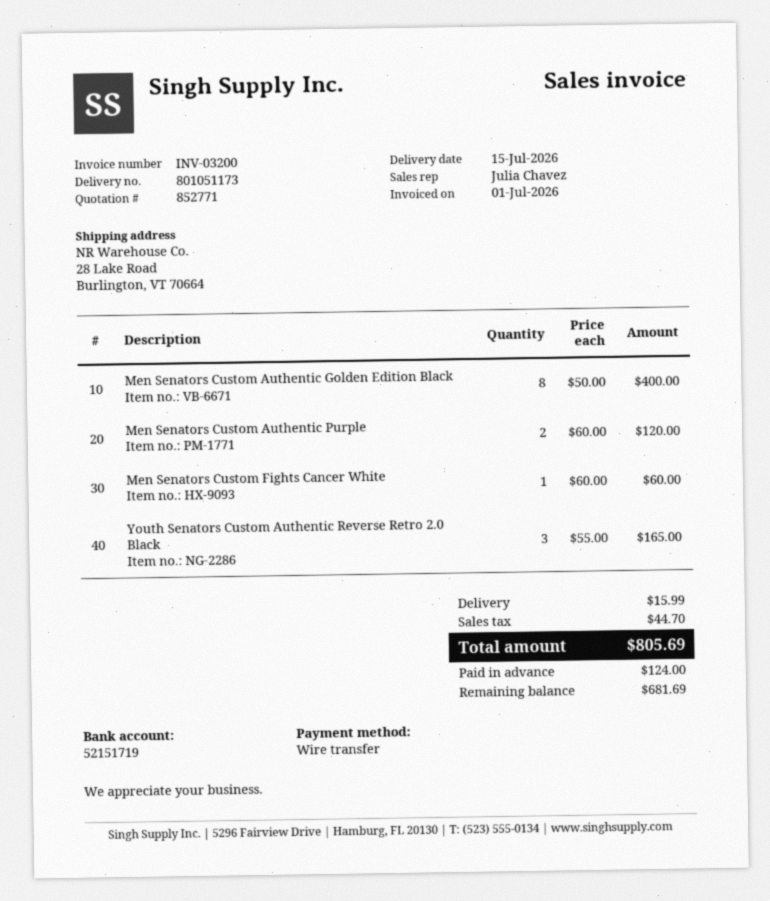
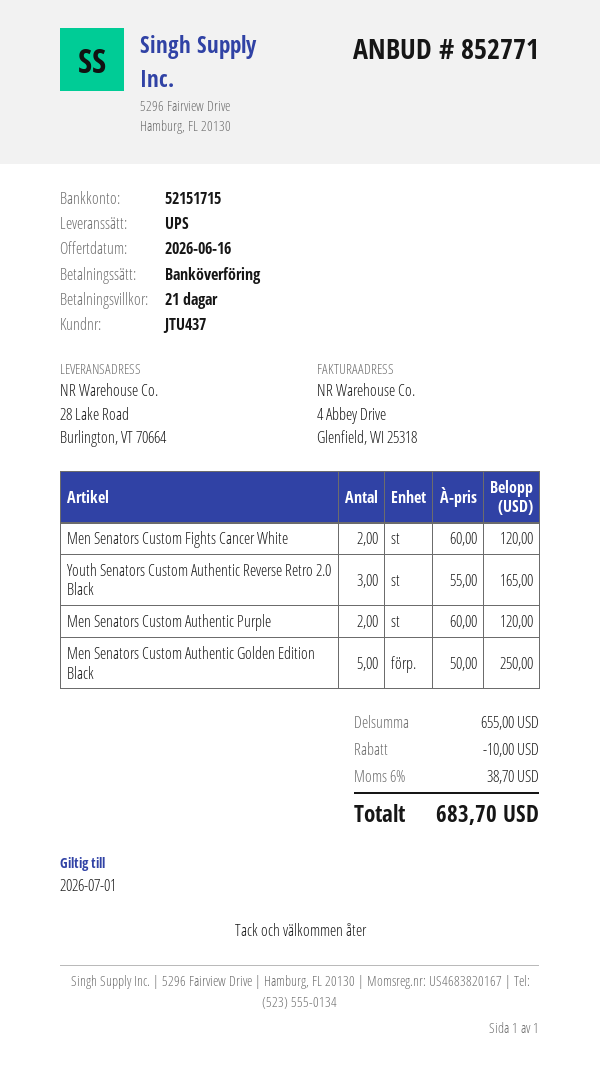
bank account: 52151719 -> 52151715
Men Senators Custom Authentic Golden Edition Black: 8 x 50.00 = 400.00 -> 5 x 50.00 = 250.00
Men Senators Custom Fights Cancer White: 1 x 60.00 = 60.00 -> 2 x 60.00 = 120.00
discount: none -> 10.00
shipping: 15.99 -> none
tax: 44.70 -> 38.70
total: 805.69 -> 683.70

